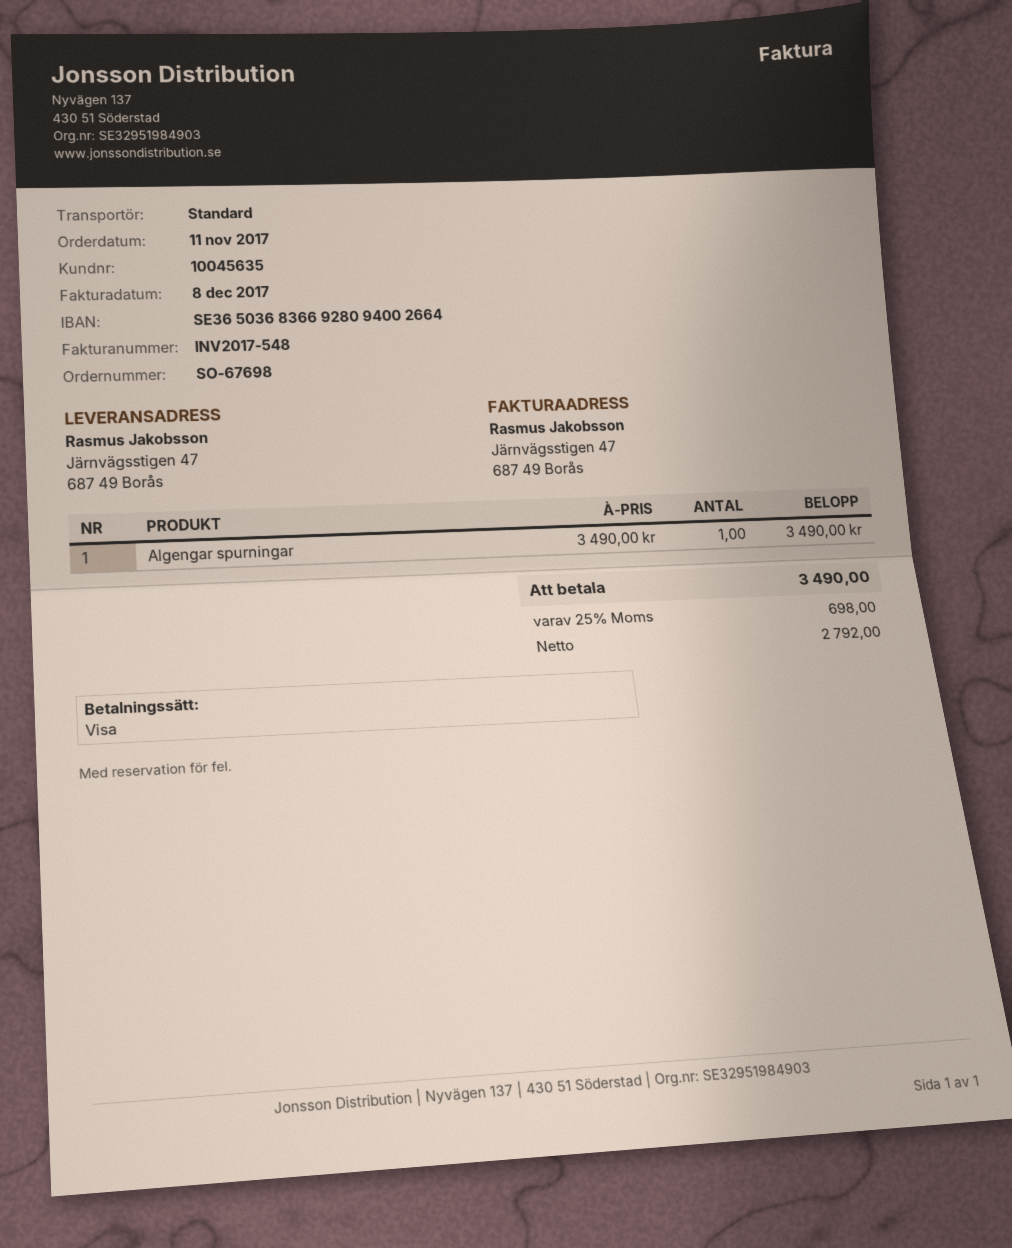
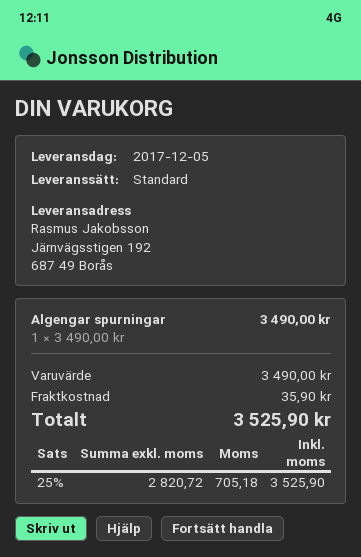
ship to: Järnvägsstigen 47, 687 49 Borås -> Järnvägsstigen 192, 687 49 Borås
shipping: none -> 35.90
net: 2792.00 -> 2820.72
tax: 25% = 698.00 -> 25% = 705.18
total: 3490.00 -> 3525.90

